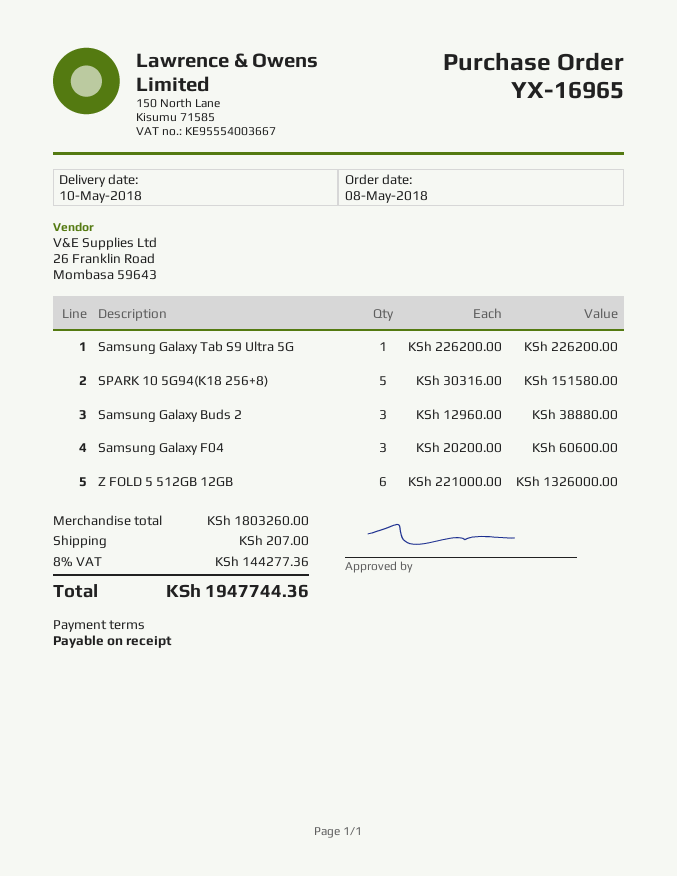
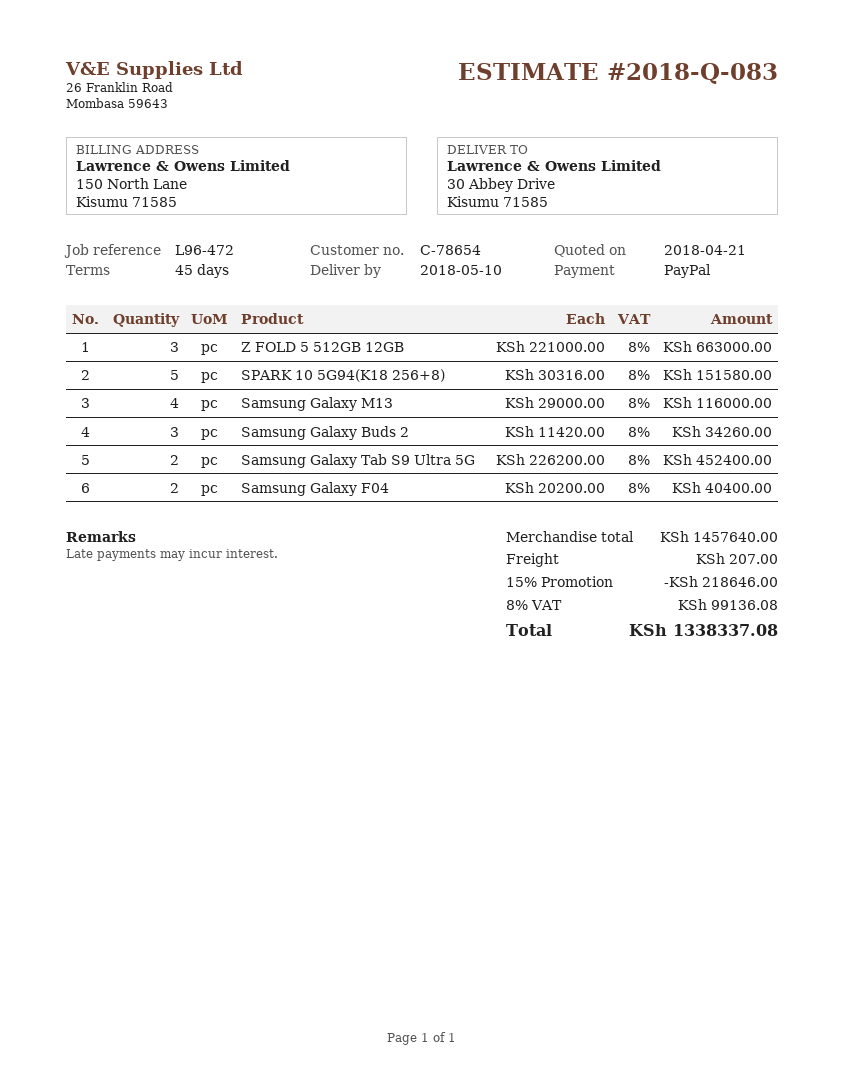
payment terms: on receipt -> 45 days
Samsung Galaxy Tab S9 Ultra 5G: 1 x 226200.00 = 226200.00 -> 2 x 226200.00 = 452400.00
Samsung Galaxy Buds 2: 3 x 12960.00 = 38880.00 -> 3 x 11420.00 = 34260.00
Samsung Galaxy F04: 3 x 20200.00 = 60600.00 -> 2 x 20200.00 = 40400.00
Z FOLD 5 512GB 12GB: 6 x 221000.00 = 1326000.00 -> 3 x 221000.00 = 663000.00
Samsung Galaxy M13: none -> 4 x 29000.00 = 116000.00
subtotal: 1803260.00 -> 1457640.00
discount: none -> 15% = 218646.00
tax: 8% = 144277.36 -> 8% = 99136.08
total: 1947744.36 -> 1338337.08

